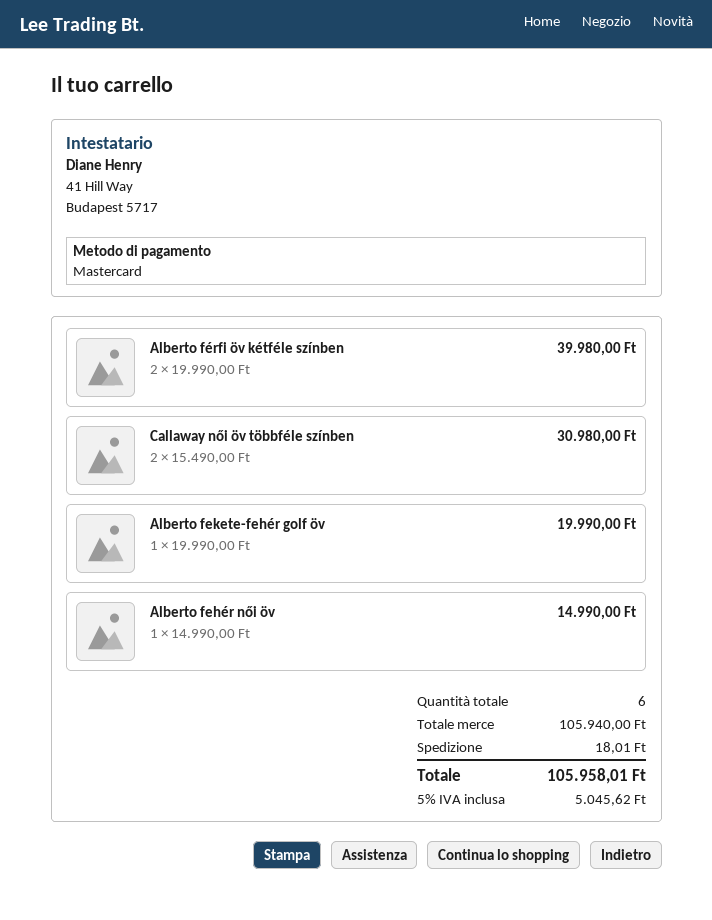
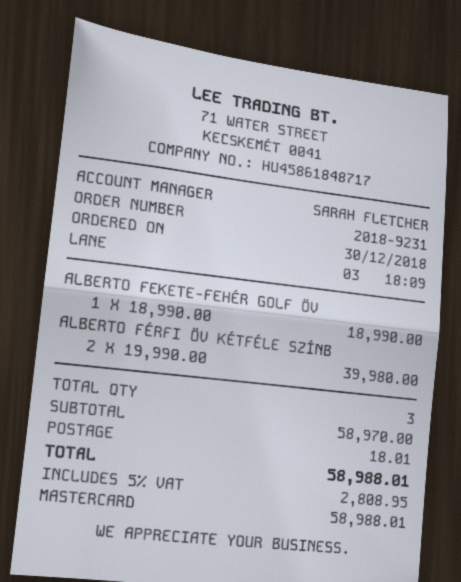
Callaway női öv többféle színben: 2 x 15490.00 = 30980.00 -> none
Alberto fekete-fehér golf öv: 1 x 19990.00 = 19990.00 -> 1 x 18990.00 = 18990.00
Alberto fehér női öv: 1 x 14990.00 = 14990.00 -> none
total quantity: 6 -> 3
subtotal: 105940.00 -> 58970.00
tax: 5% = 5045.62 -> 5% = 2808.95
total: 105958.01 -> 58988.01

